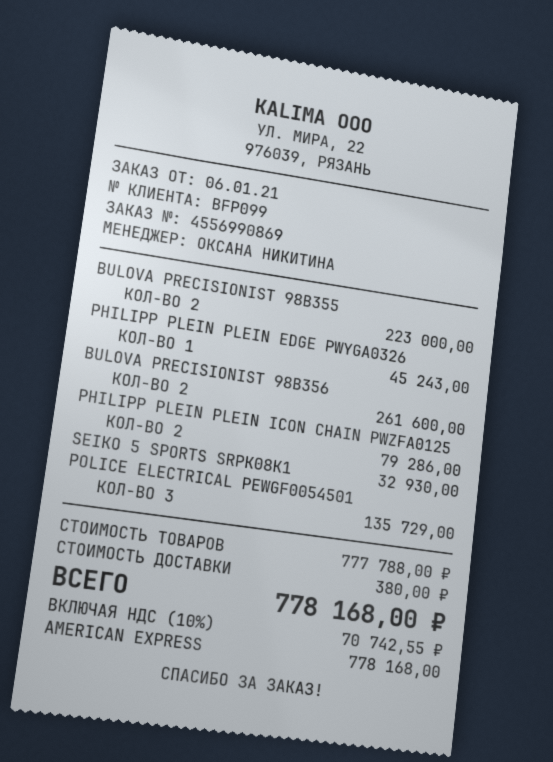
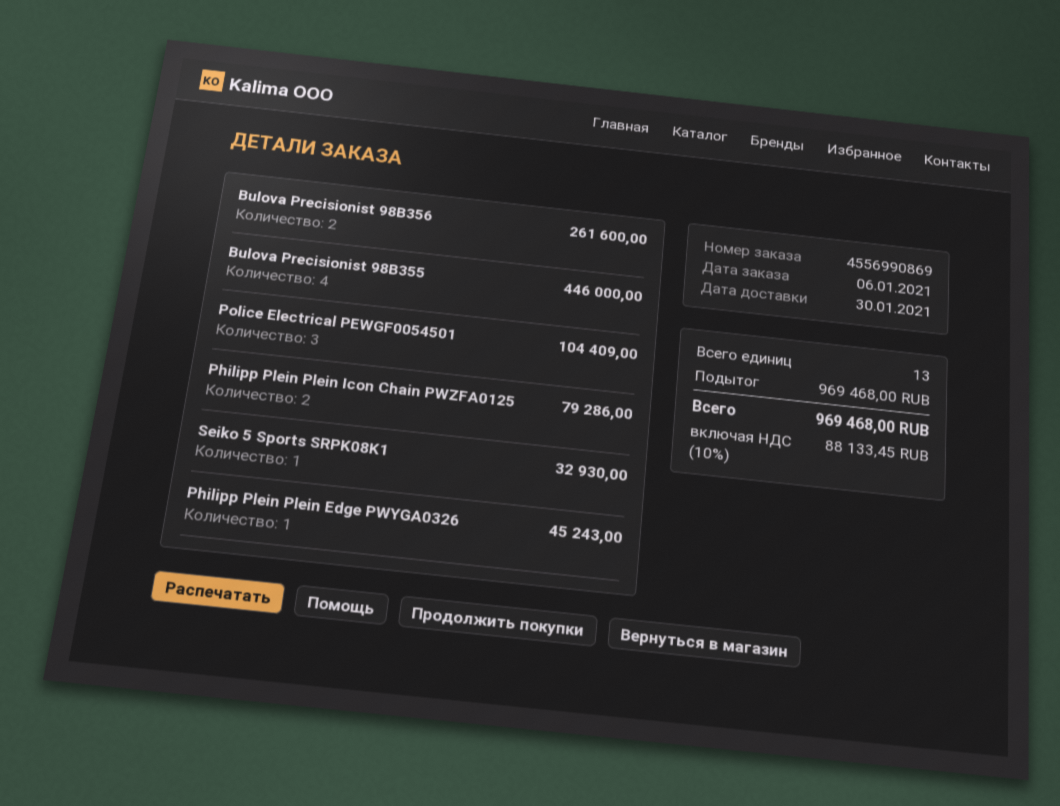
BULOVA PRECISIONIST 98B355: 2 for 223000.00 -> 4 for 446000.00
POLICE ELECTRICAL PEWGF0054501: 3 for 135729.00 -> 3 for 104409.00
subtotal: 777788.00 -> 969468.00
shipping: 380.00 -> none
tax: 10% = 70742.55 -> 10% = 88133.45
total: 778168.00 -> 969468.00

